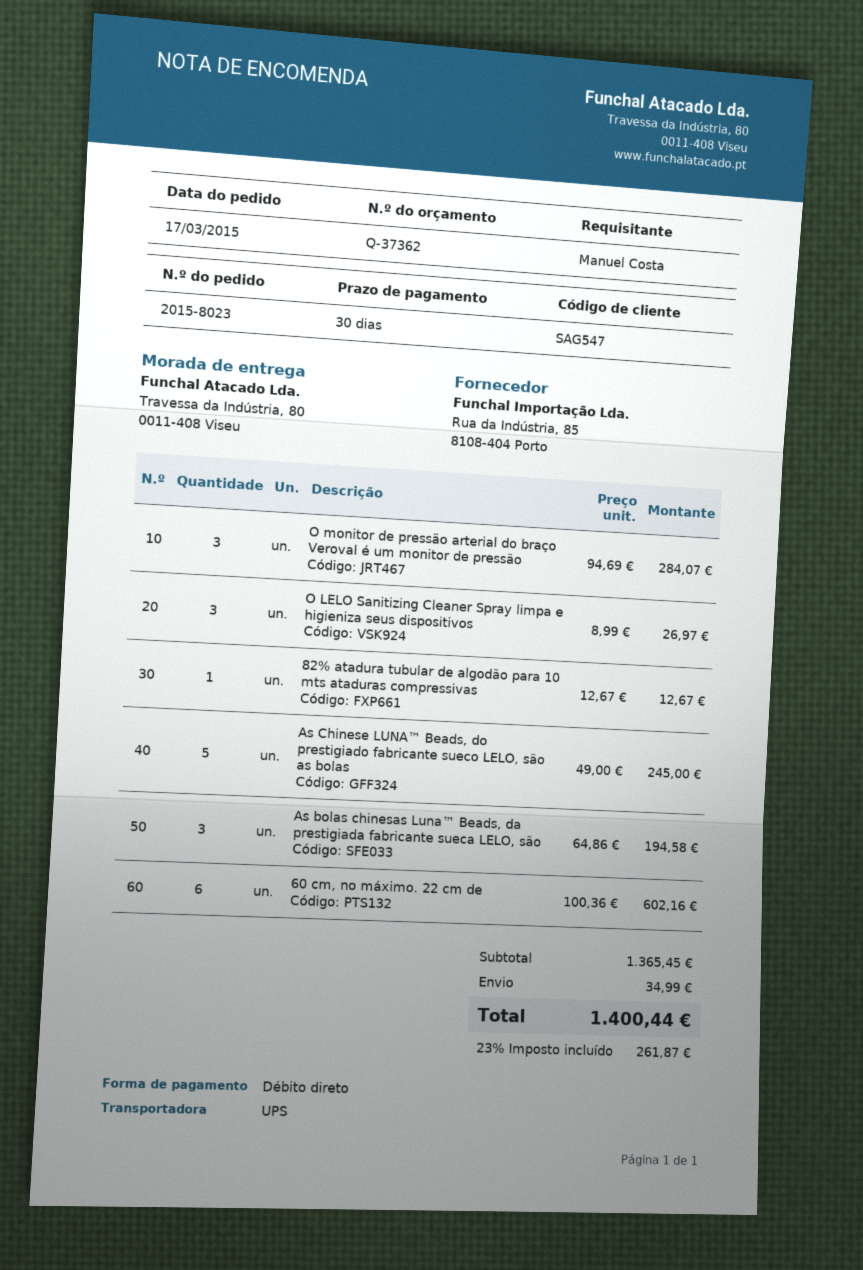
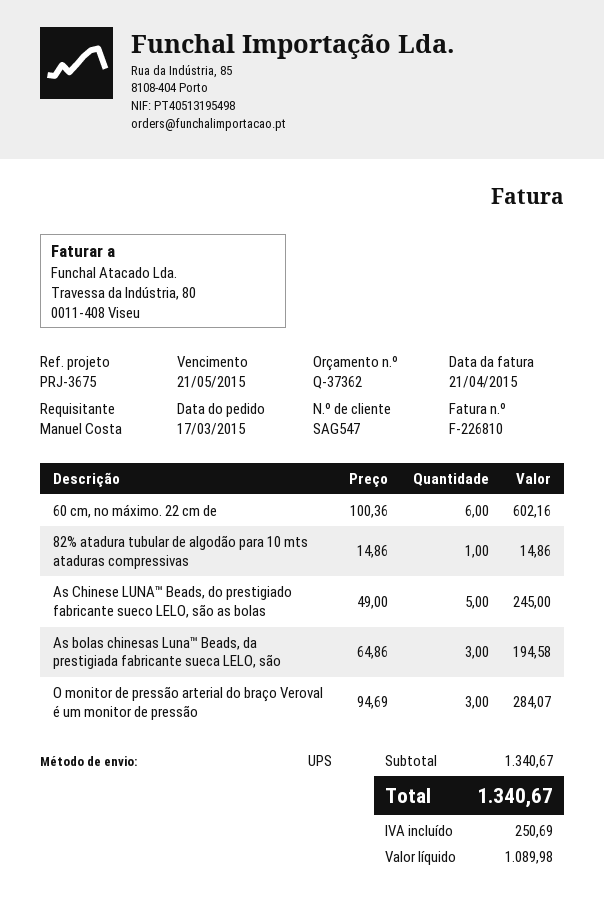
O LELO Sanitizing Cleaner Spray limpa e higieniza seus dispositivos: 3 x 8.99 = 26.97 -> none
82% atadura tubular de algodão para 10 mts ataduras compressivas: 1 x 12.67 = 12.67 -> 1 x 14.86 = 14.86
subtotal: 1365.45 -> 1340.67
shipping: 34.99 -> none
tax: 261.87 -> 250.69
total: 1400.44 -> 1340.67

